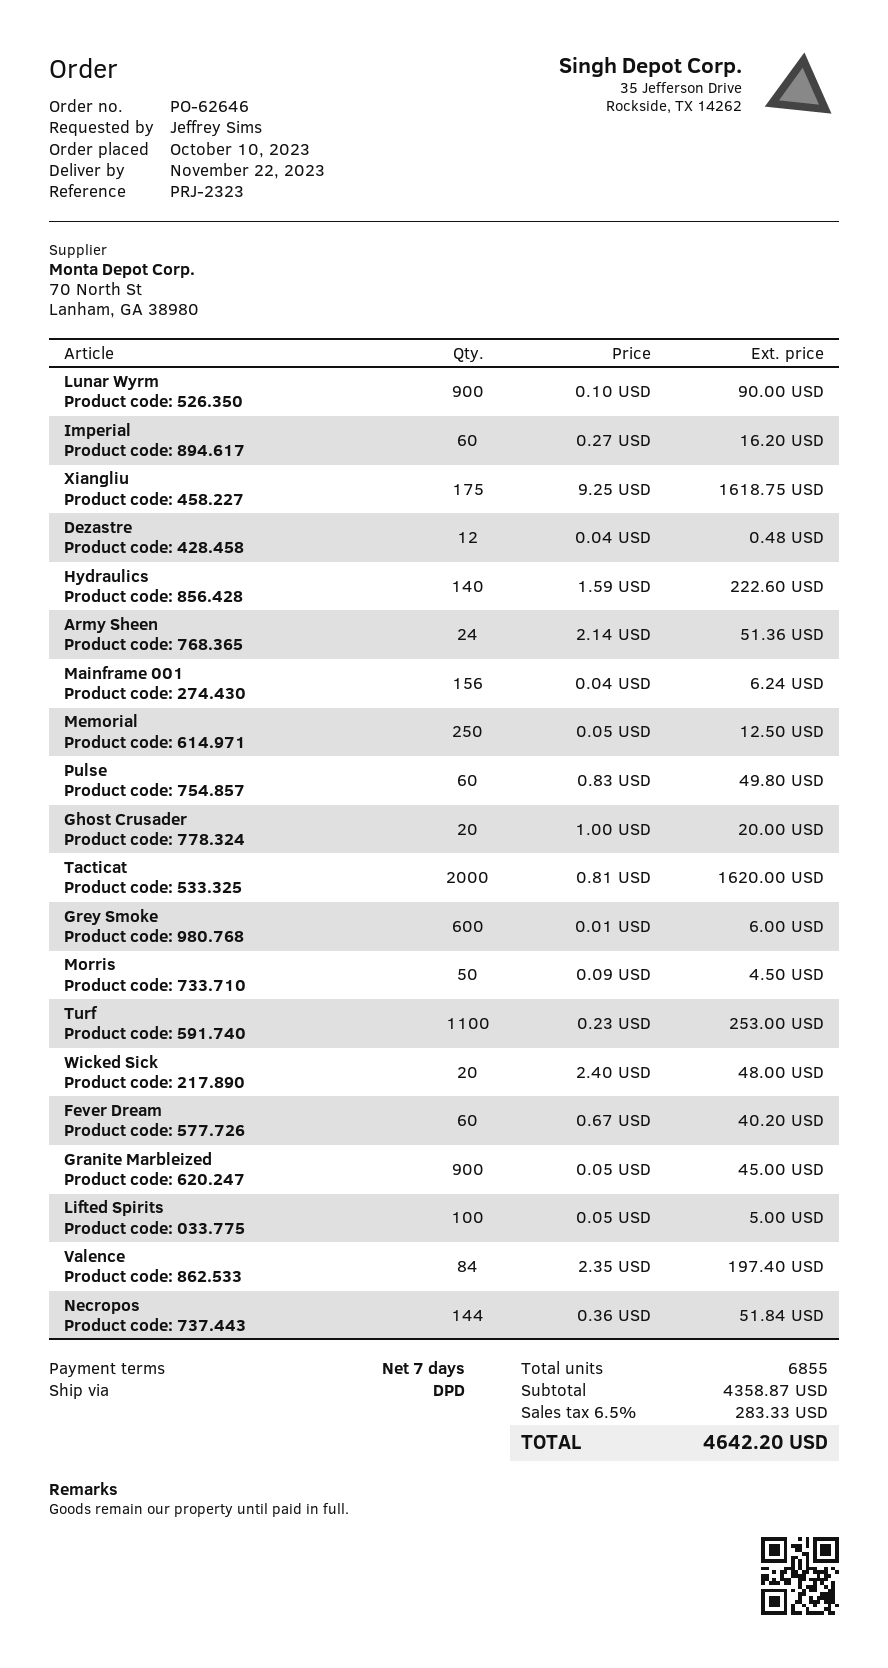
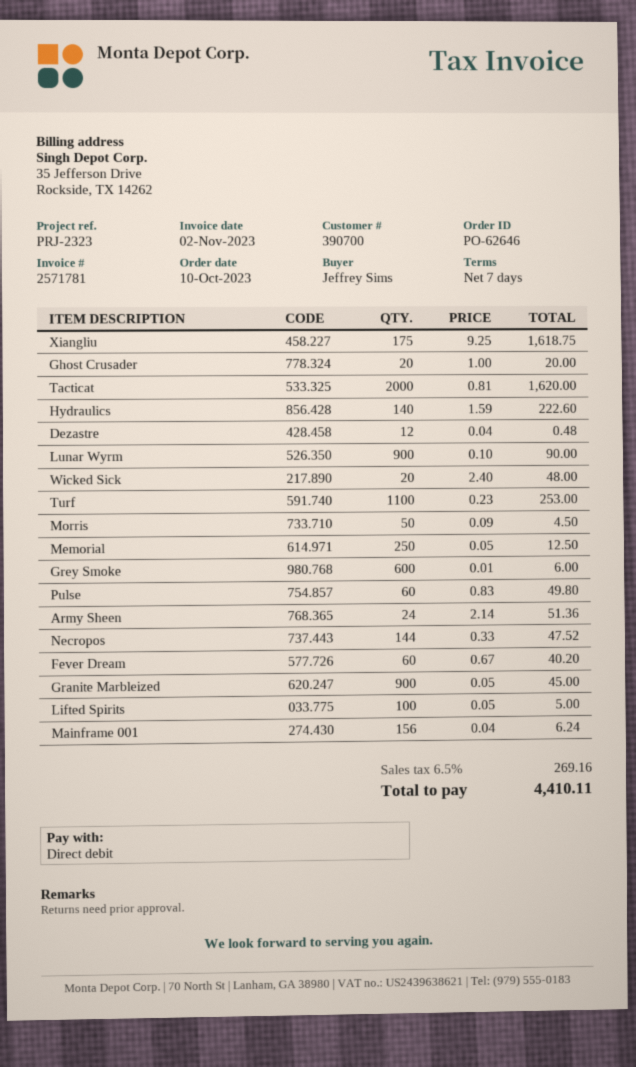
Imperial: 60 x 0.27 = 16.20 -> none
Valence: 84 x 2.35 = 197.40 -> none
Necropos: 144 x 0.36 = 51.84 -> 144 x 0.33 = 47.52
tax: 6.5% = 283.33 -> 6.5% = 269.16
total: 4642.20 -> 4410.11

